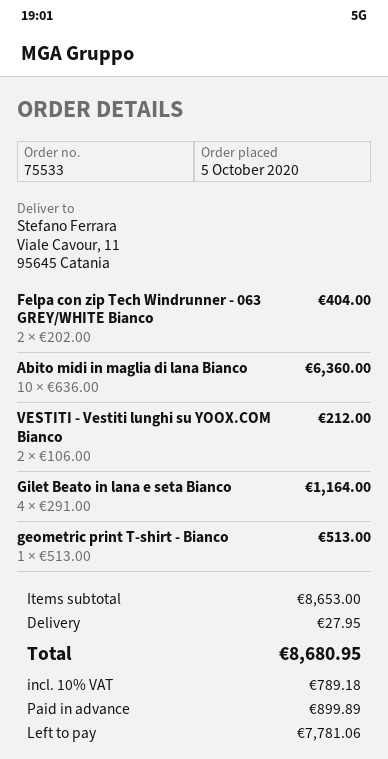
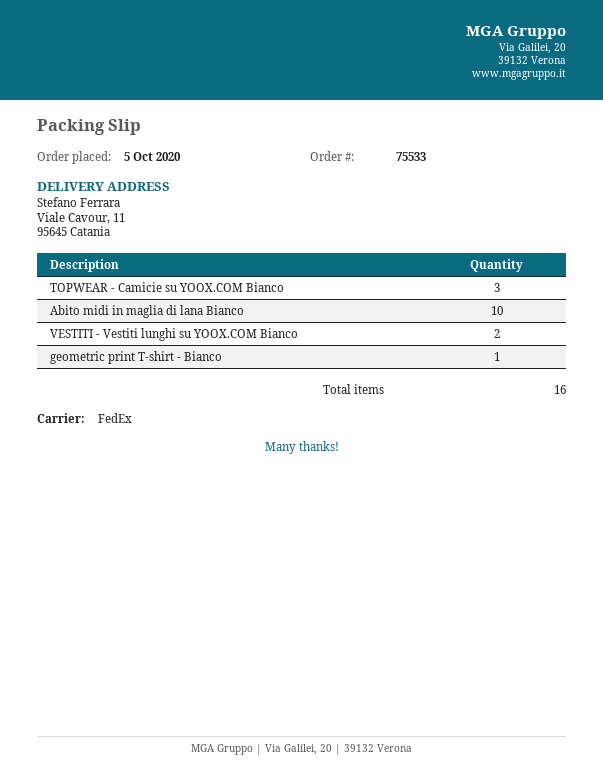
Felpa con zip Tech Windrunner - 063 GREY/WHITE Bianco: 2 -> none
Gilet Beato in lana e seta Bianco: 4 -> none
TOPWEAR - Camicie su YOOX.COM Bianco: none -> 3

